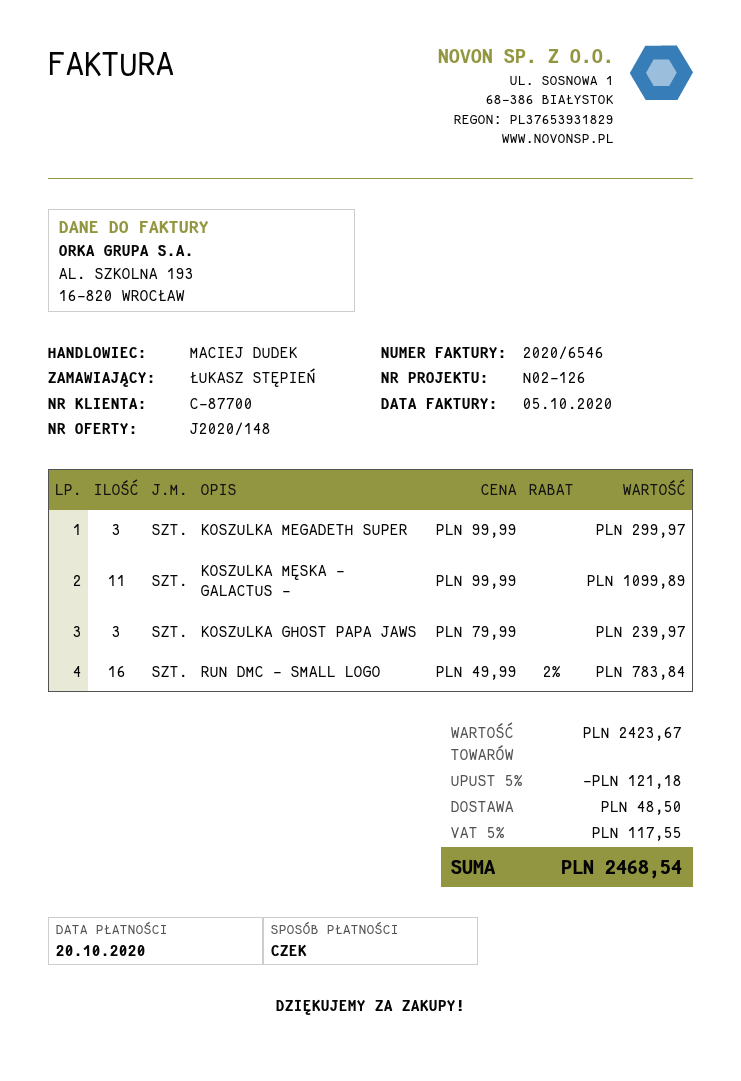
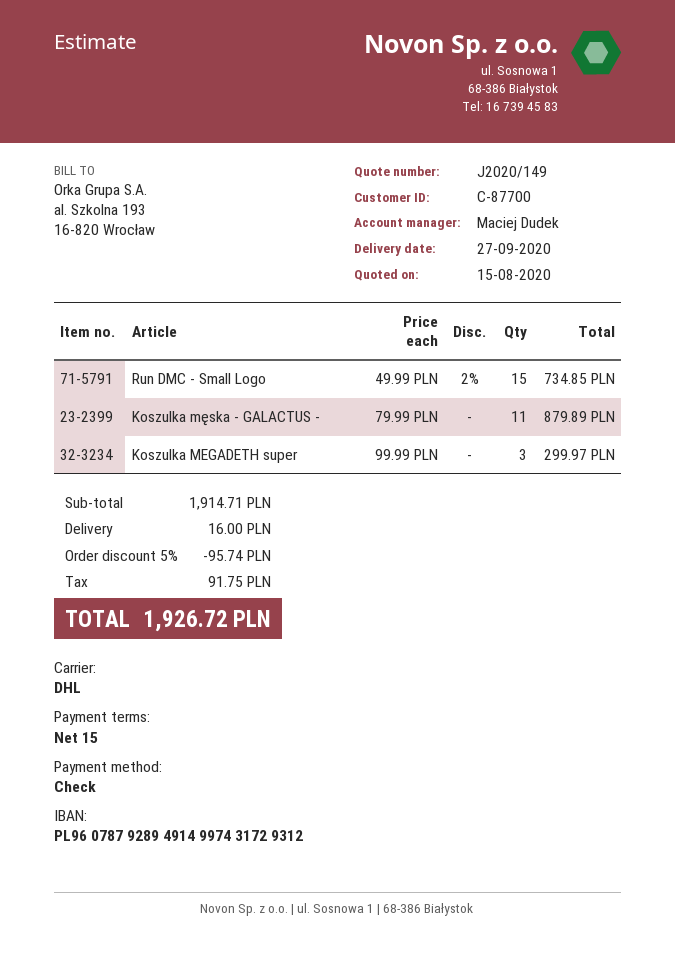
quote number: J2020/148 -> J2020/149
KOSZULKA MĘSKA - GALACTUS -: 11 x 99.99 = 1099.89 -> 11 x 79.99 = 879.89
KOSZULKA GHOST PAPA JAWS: 3 x 79.99 = 239.97 -> none
RUN DMC - SMALL LOGO: 16 x 49.99 - 2% = 783.84 -> 15 x 49.99 - 2% = 734.85
subtotal: 2423.67 -> 1914.71
discount: 5% = 121.18 -> 5% = 95.74
shipping: 48.50 -> 16.00
tax: 117.55 -> 91.75
total: 2468.54 -> 1926.72

